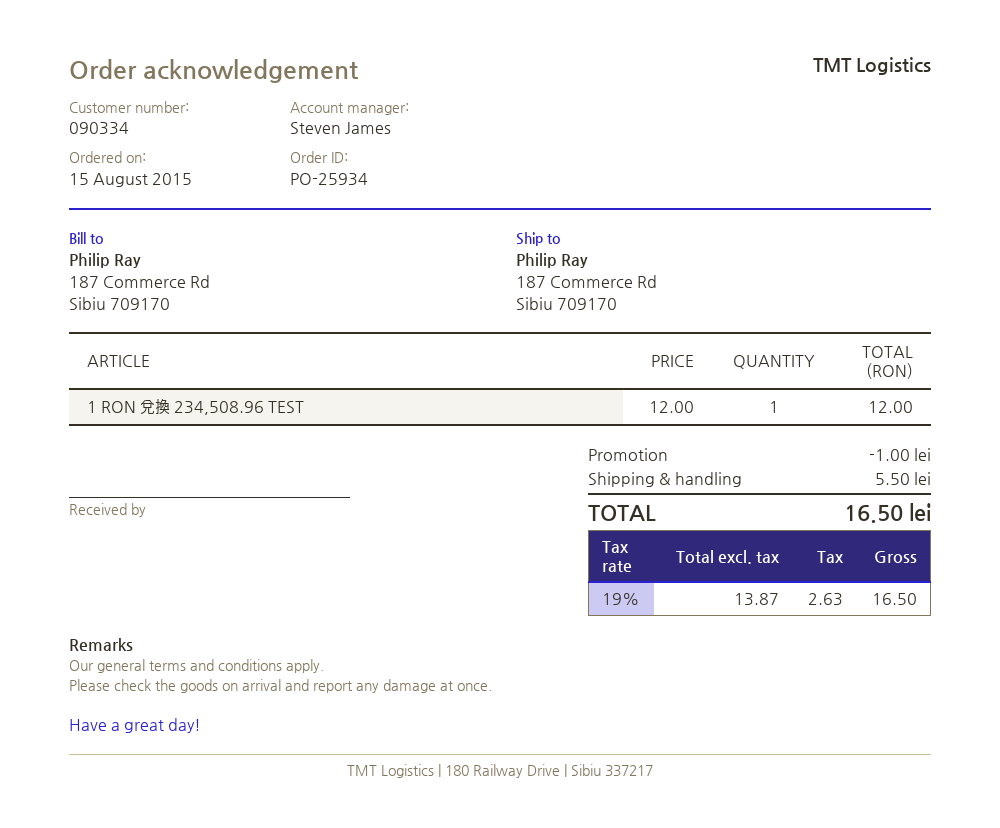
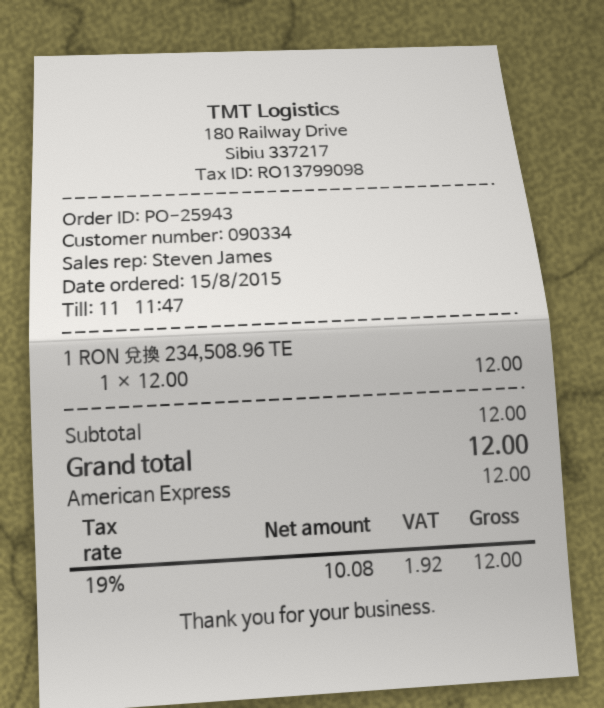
order number: PO-25934 -> PO-25943
discount: 1.00 -> none
shipping: 5.50 -> none
net: 13.87 -> 10.08
tax: 19% = 2.63 -> 19% = 1.92
total: 16.50 -> 12.00

